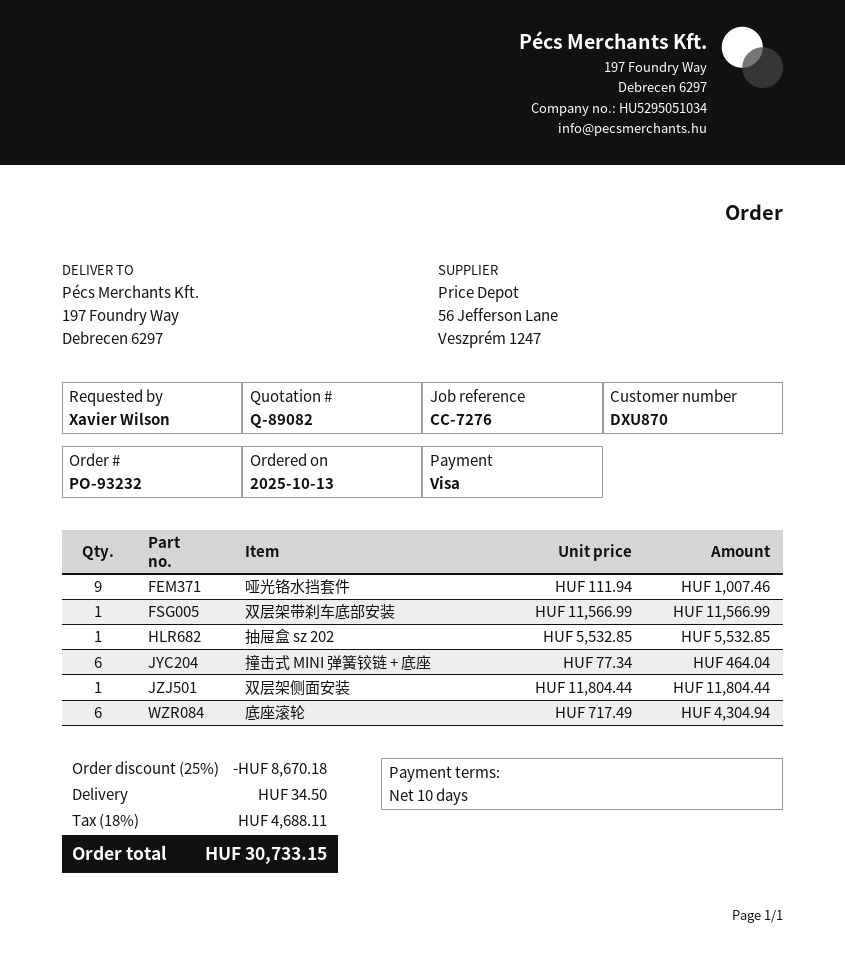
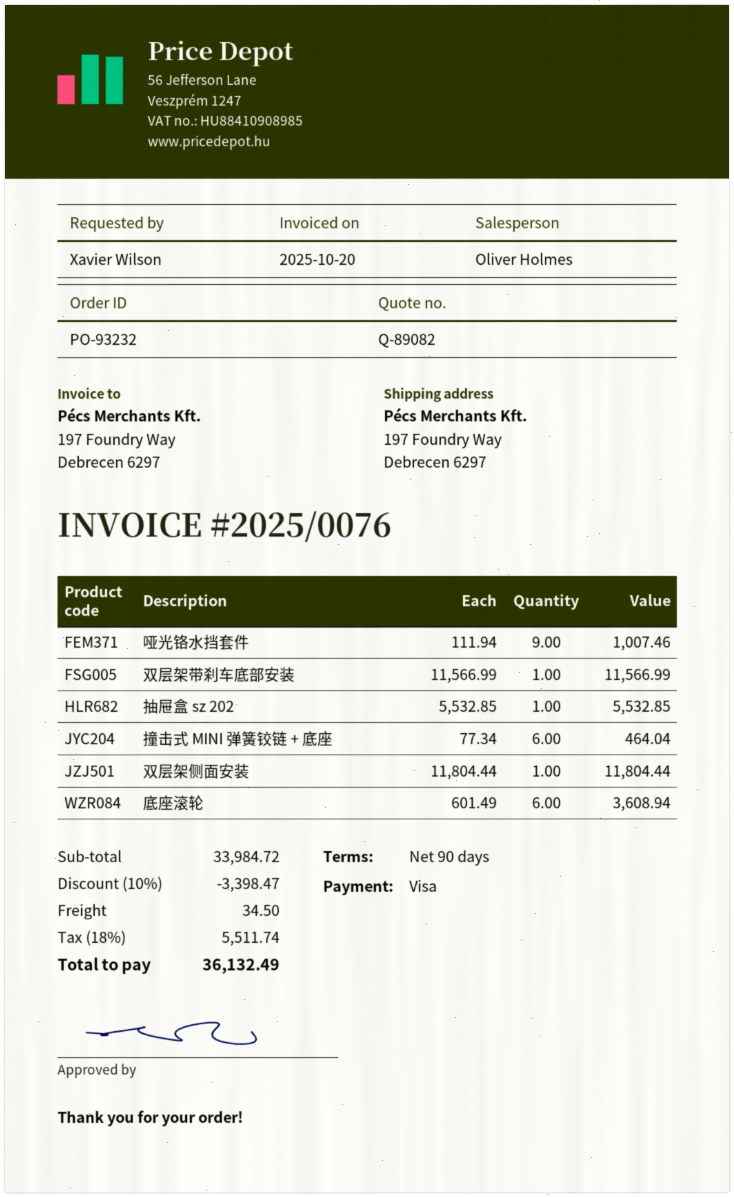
payment terms: 10 days -> 90 days
底座滚轮: 6 x 717.49 = 4304.94 -> 6 x 601.49 = 3608.94
discount: 25% = 8670.18 -> 10% = 3398.47
tax: 18% = 4688.11 -> 18% = 5511.74
total: 30733.15 -> 36132.49

